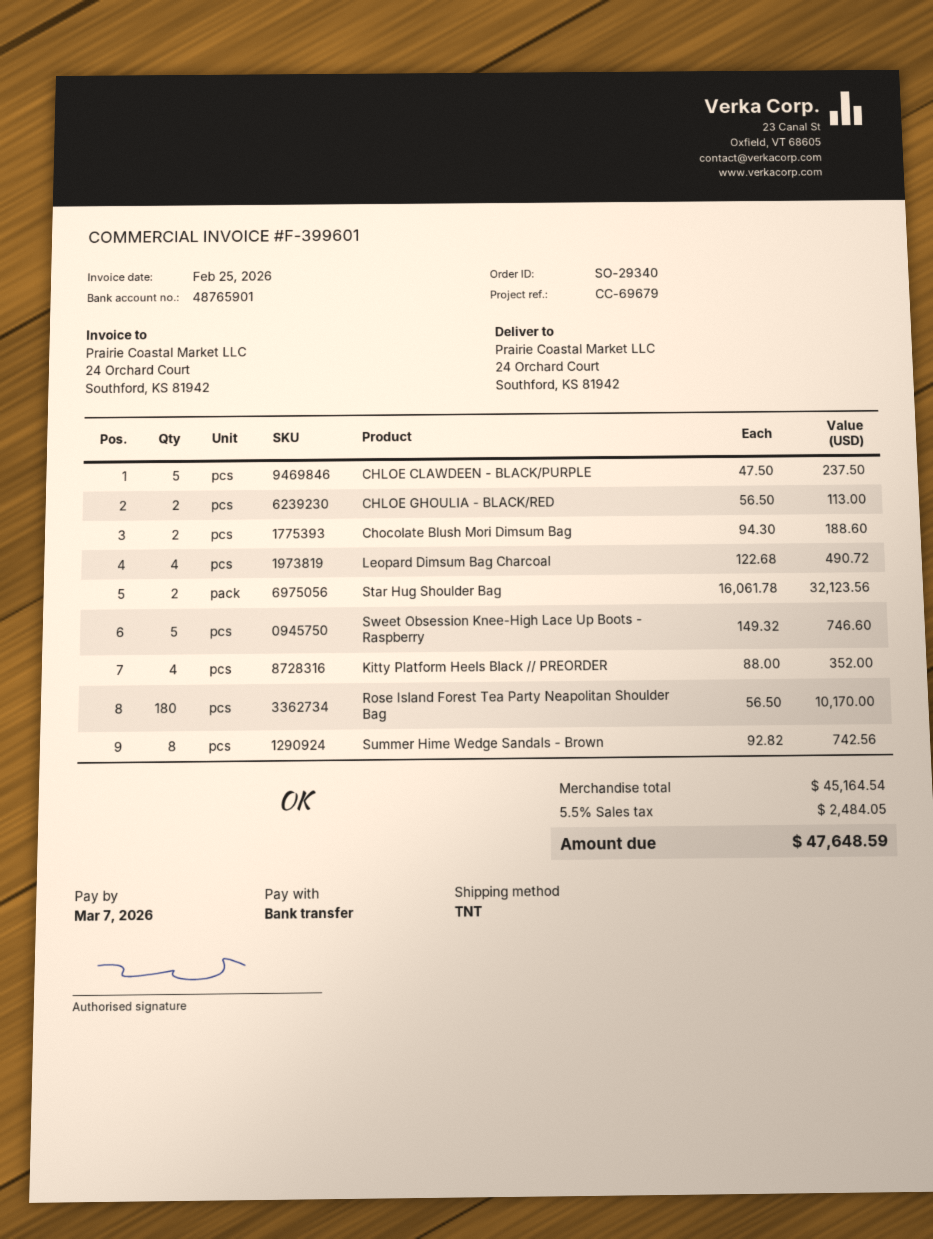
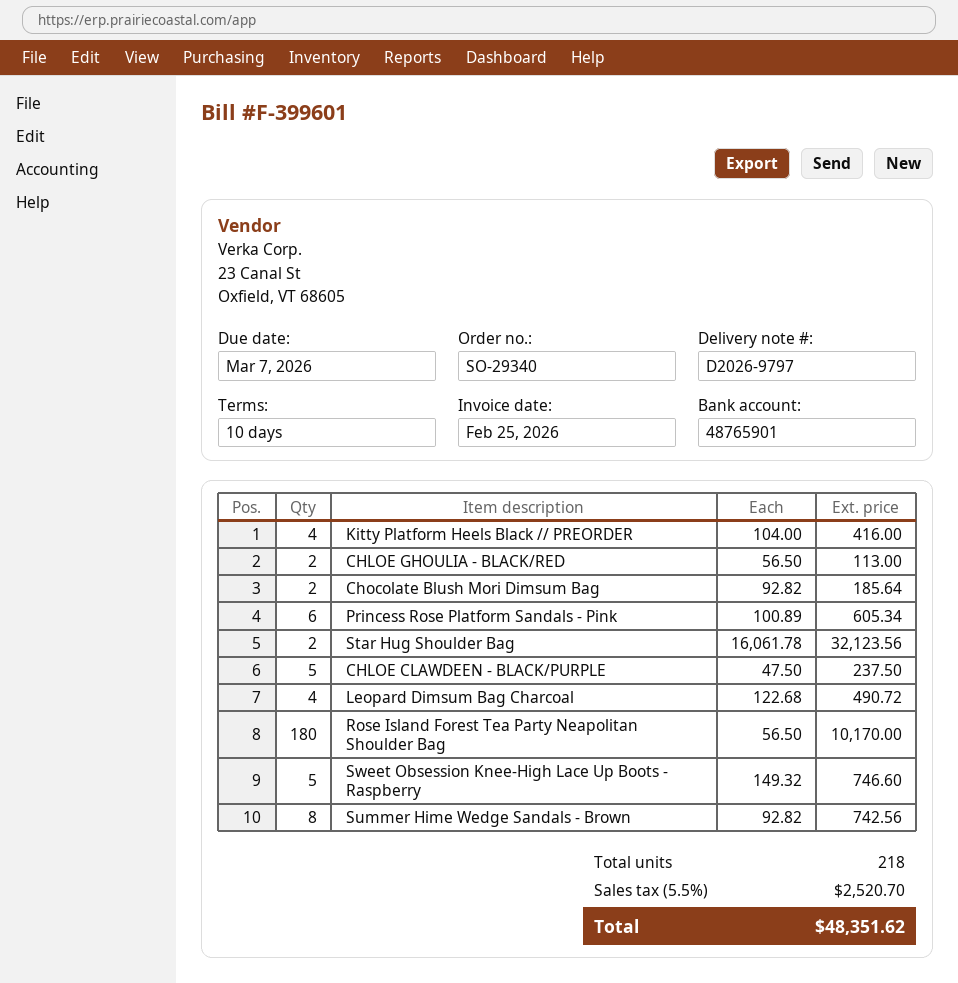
Chocolate Blush Mori Dimsum Bag: 2 x 94.30 = 188.60 -> 2 x 92.82 = 185.64
Kitty Platform Heels Black // PREORDER: 4 x 88.00 = 352.00 -> 4 x 104.00 = 416.00
Princess Rose Platform Sandals - Pink: none -> 6 x 100.89 = 605.34
tax: 5.5% = 2484.05 -> 5.5% = 2520.70
total: 47648.59 -> 48351.62

